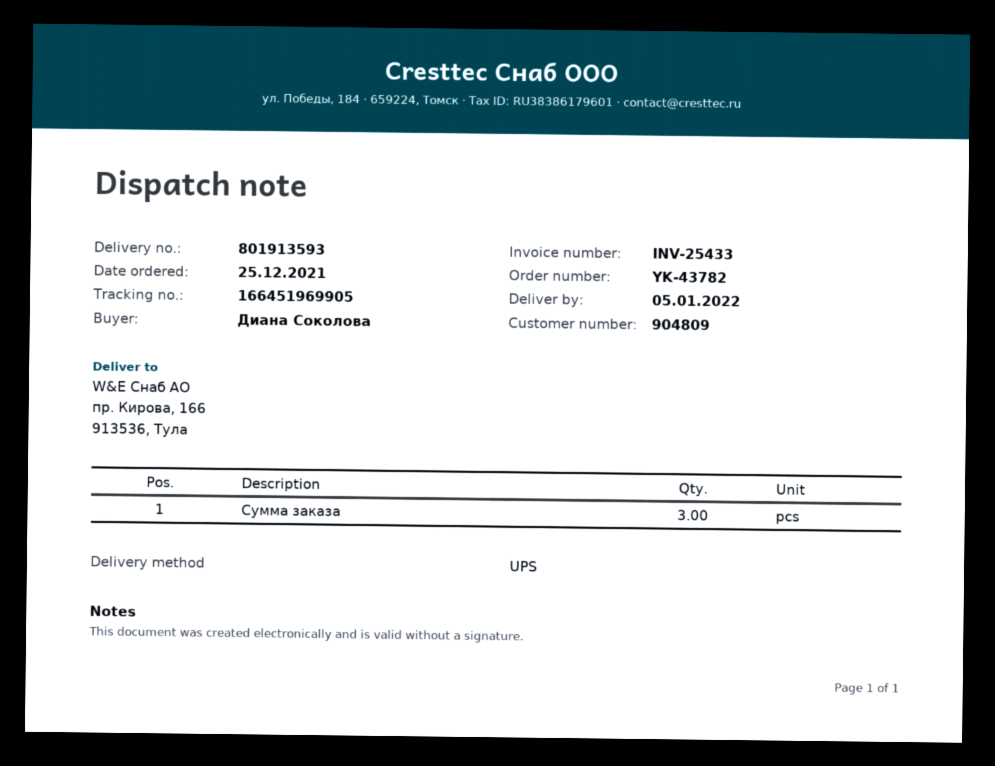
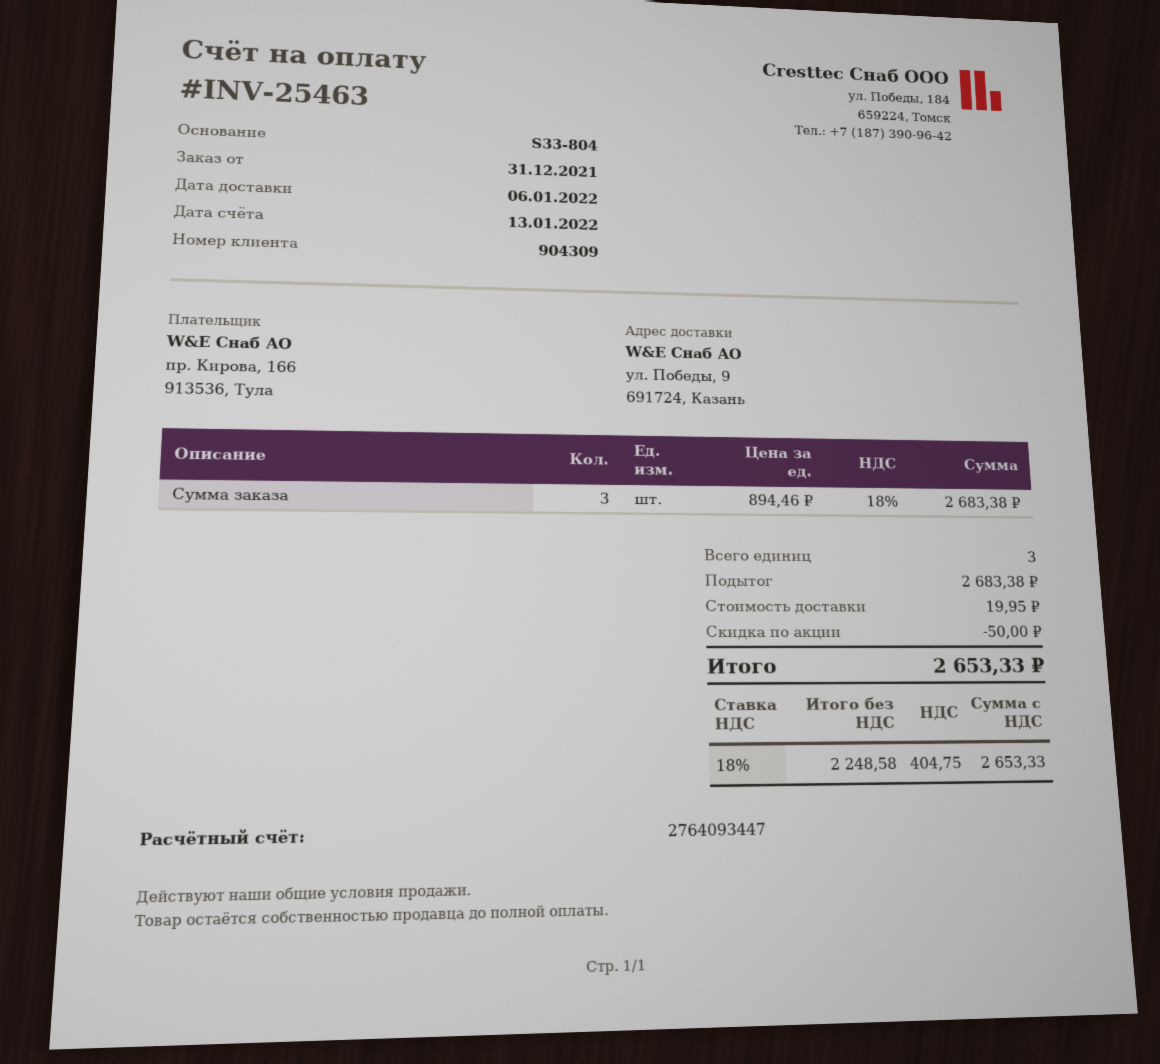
order date: 2021-12-25 -> 2021-12-31
delivery date: 2022-01-05 -> 2022-01-06
invoice number: INV-25433 -> INV-25463
customer number: 904809 -> 904309
ship to: пр. Кирова, 166, 913536, Тула -> ул. Победы, 9, 691724, Казань

